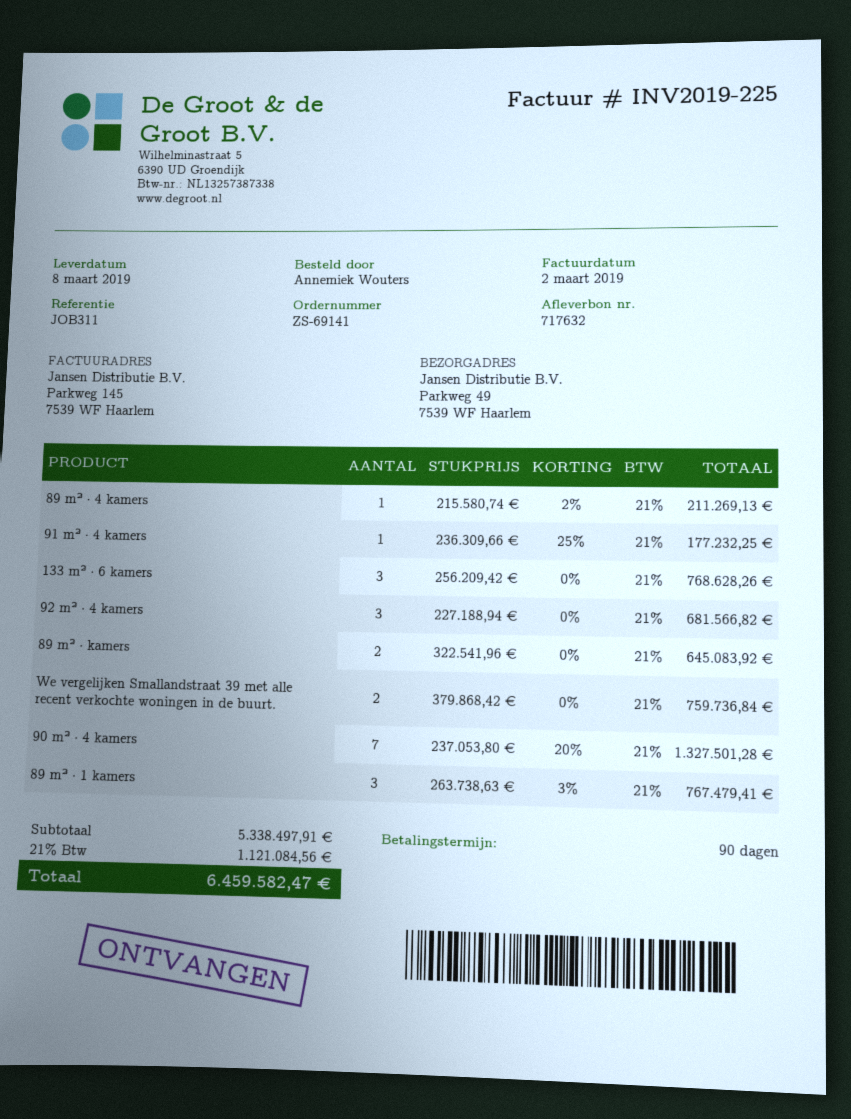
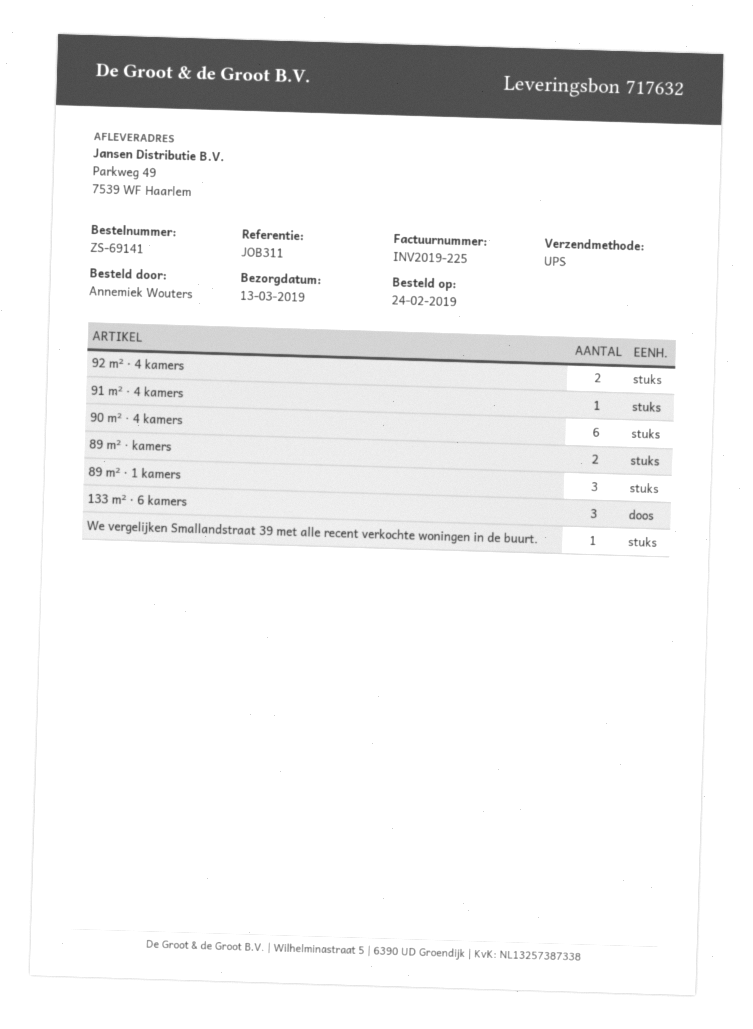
delivery date: 2019-03-08 -> 2019-03-13
89 m² · 4 kamers: 1 -> none
92 m² · 4 kamers: 3 -> 2
We vergelijken Smallandstraat 39 met alle recent verkochte woningen in de buurt.: 2 -> 1
90 m² · 4 kamers: 7 -> 6

